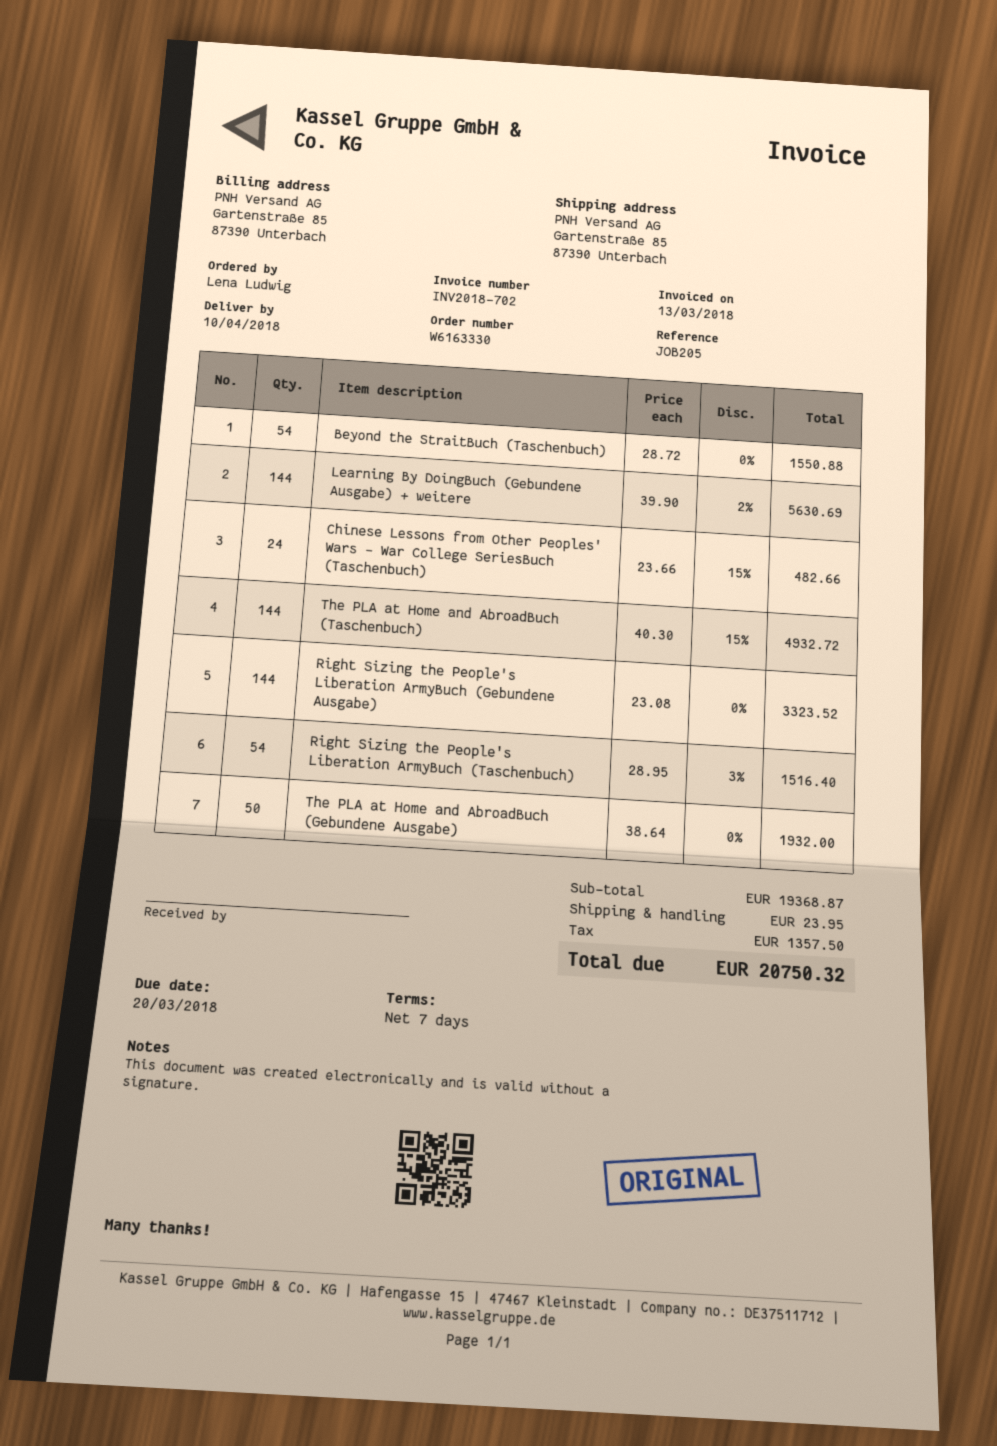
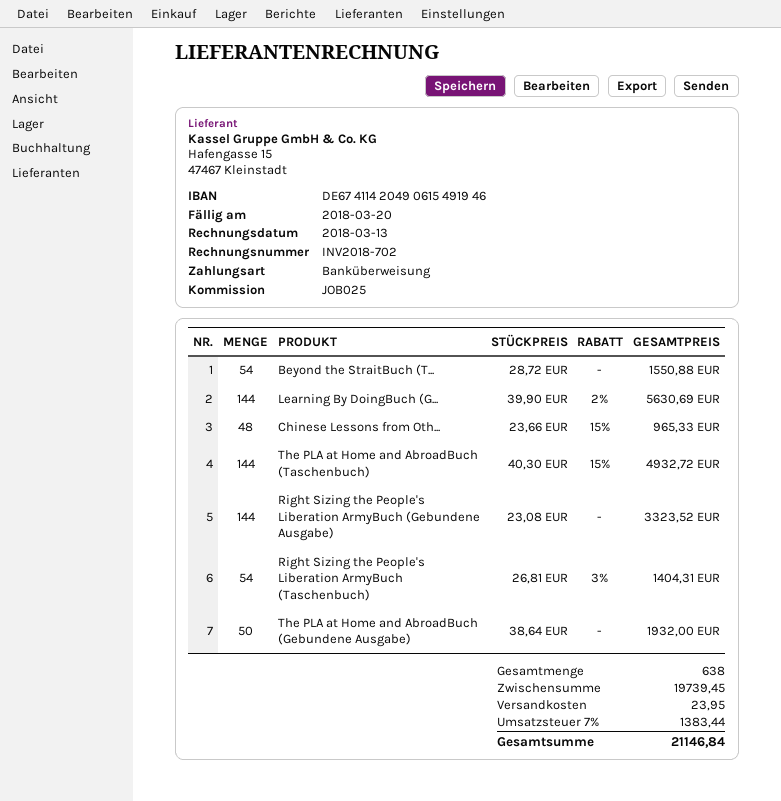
reference: JOB205 -> JOB025
Chinese Lessons from Other Peoples' Wars - War College SeriesBuch (Taschenbuch): 24 x 23.66 - 15% = 482.66 -> 48 x 23.66 - 15% = 965.33
Right Sizing the People's Liberation ArmyBuch (Taschenbuch): 54 x 28.95 - 3% = 1516.40 -> 54 x 26.81 - 3% = 1404.31
subtotal: 19368.87 -> 19739.45
tax: 1357.50 -> 1383.44
total: 20750.32 -> 21146.84

